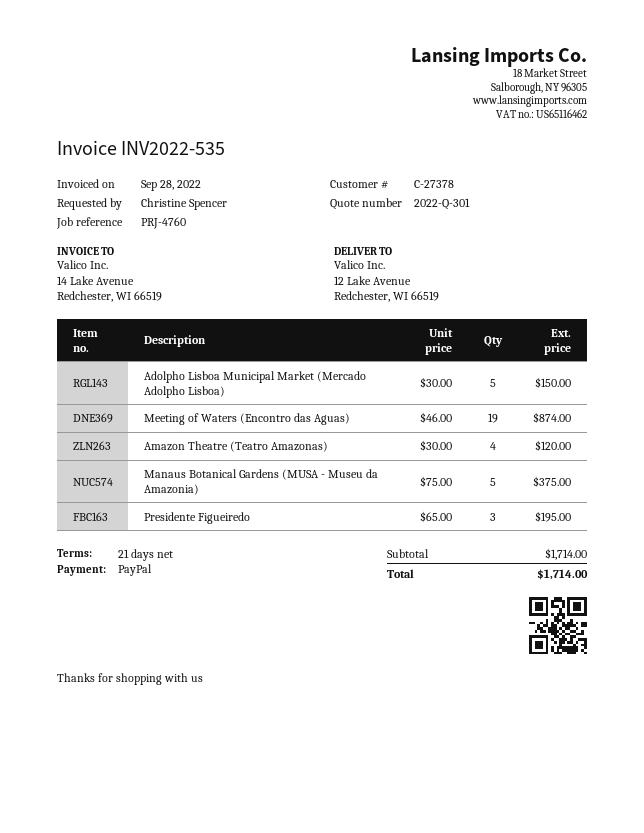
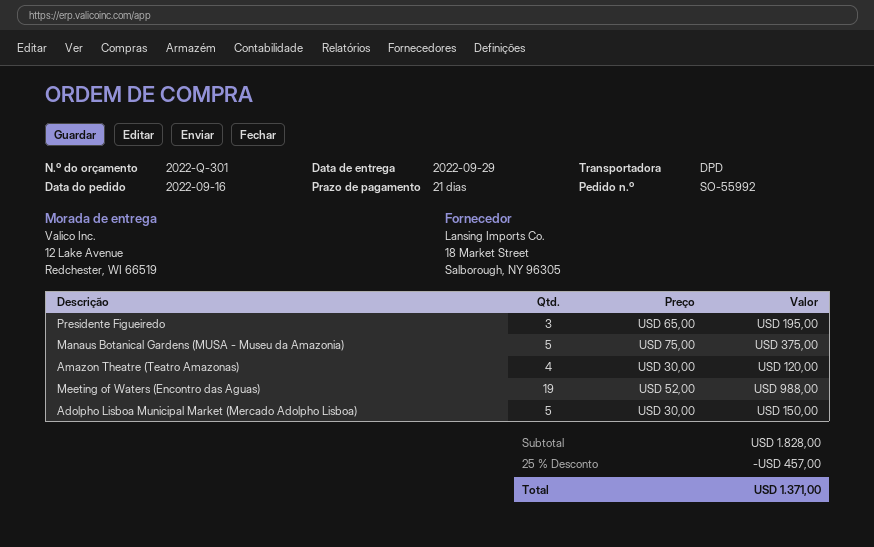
Meeting of Waters (Encontro das Aguas): 19 x 46.00 = 874.00 -> 19 x 52.00 = 988.00
subtotal: 1714.00 -> 1828.00
discount: none -> 25% = 457.00
total: 1714.00 -> 1371.00

